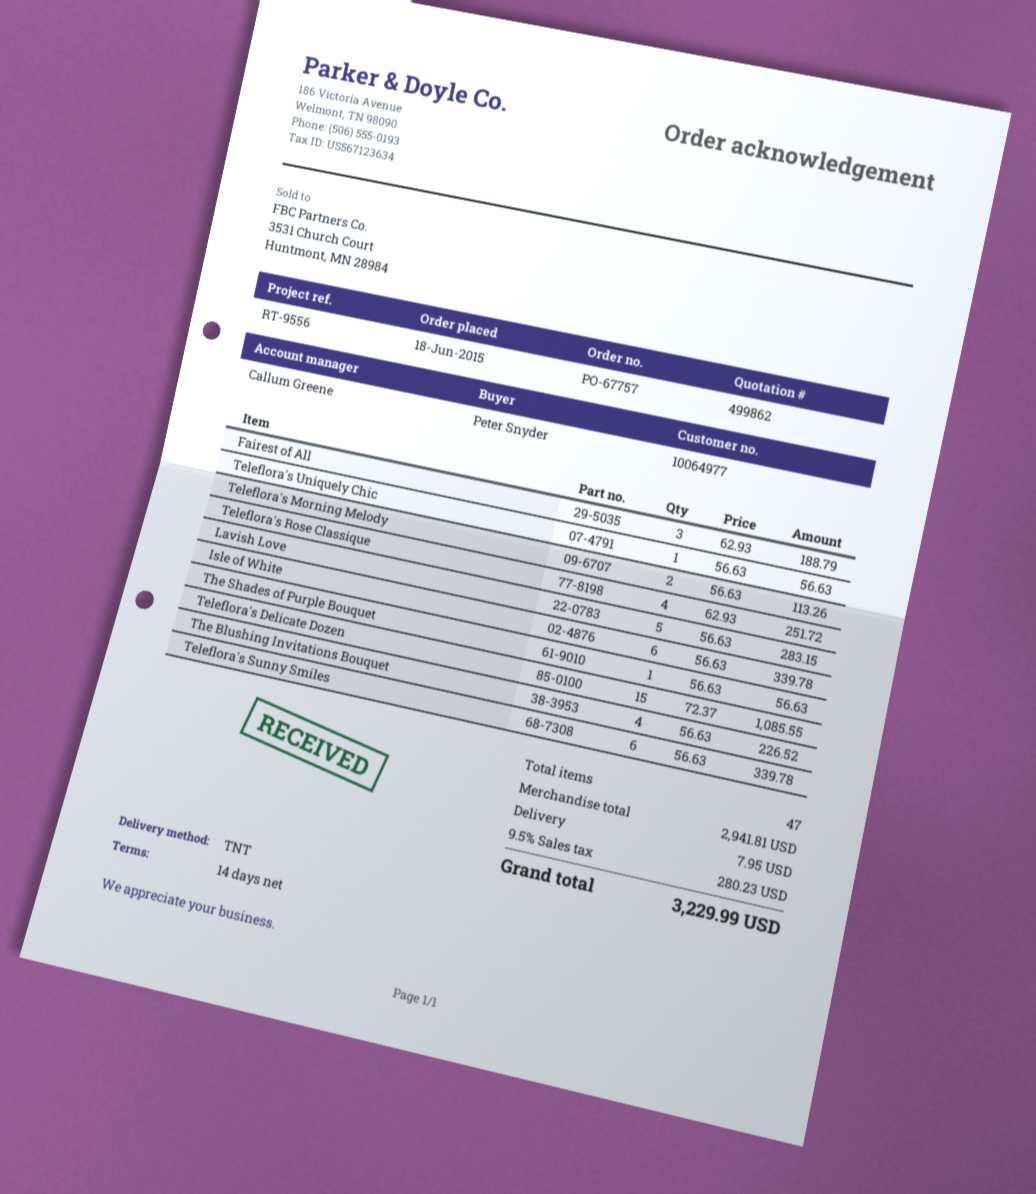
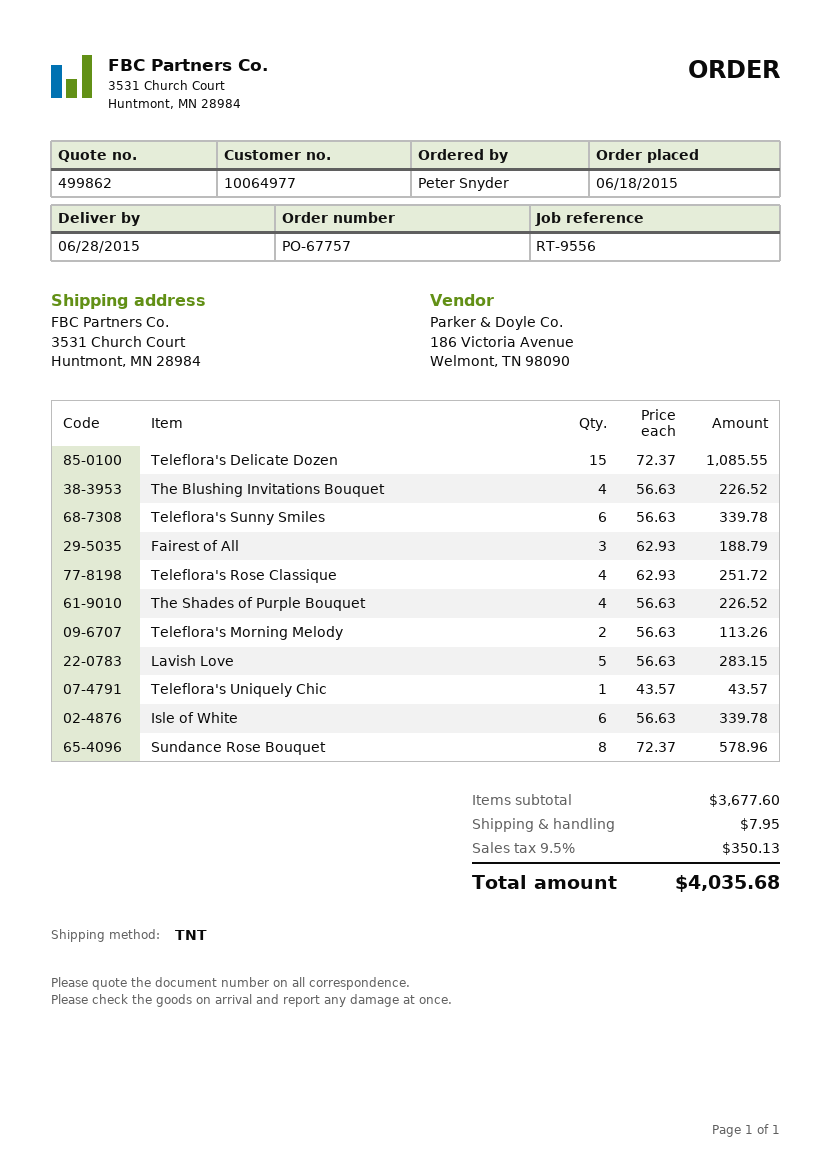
Teleflora's Uniquely Chic: 1 x 56.63 = 56.63 -> 1 x 43.57 = 43.57
The Shades of Purple Bouquet: 1 x 56.63 = 56.63 -> 4 x 56.63 = 226.52
Sundance Rose Bouquet: none -> 8 x 72.37 = 578.96
subtotal: 2941.81 -> 3677.60
tax: 9.5% = 280.23 -> 9.5% = 350.13
total: 3229.99 -> 4035.68

